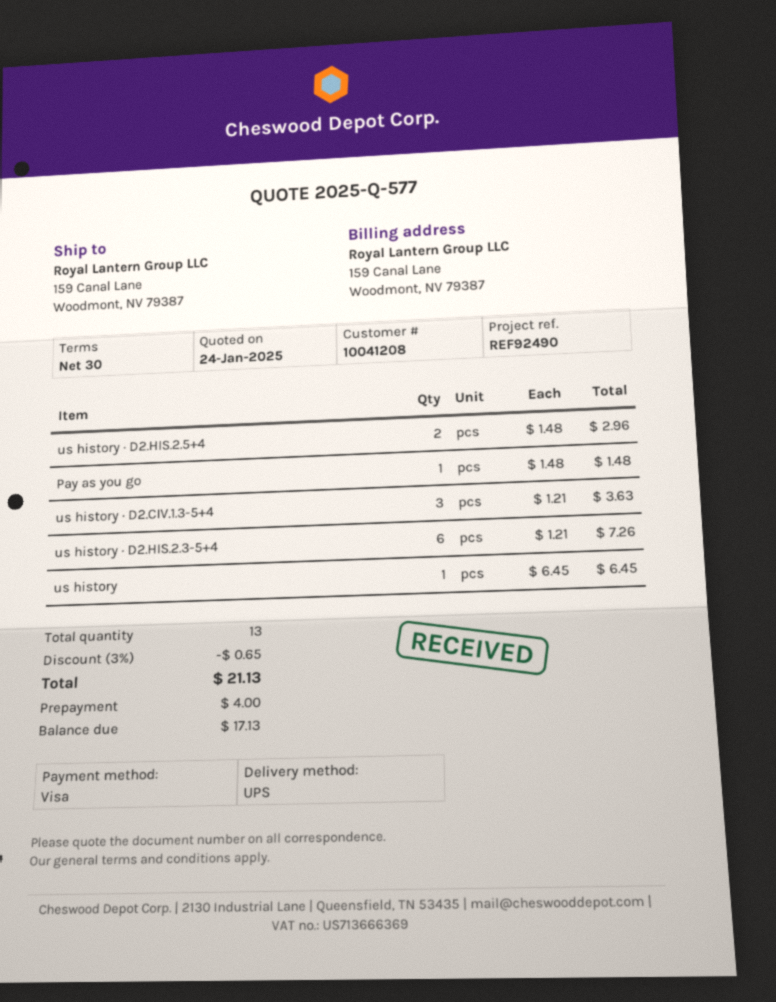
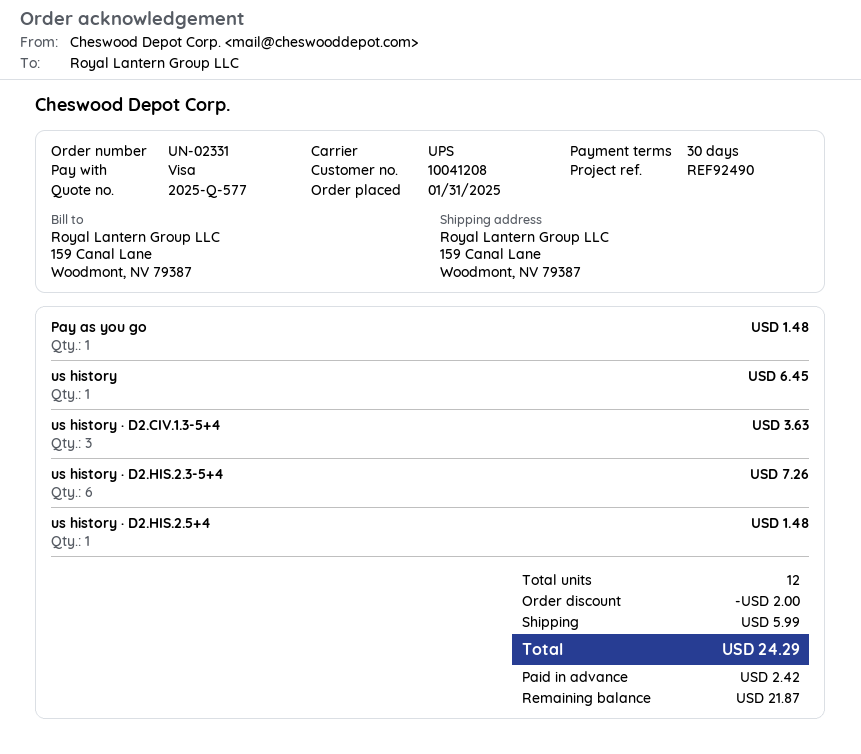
us history · D2.HIS.2.5+4: 2 for 2.96 -> 1 for 1.48
total quantity: 13 -> 12
discount: 0.65 -> 2.00
shipping: none -> 5.99
total: 21.13 -> 24.29
deposit: 4.00 -> 2.42
balance: 17.13 -> 21.87

